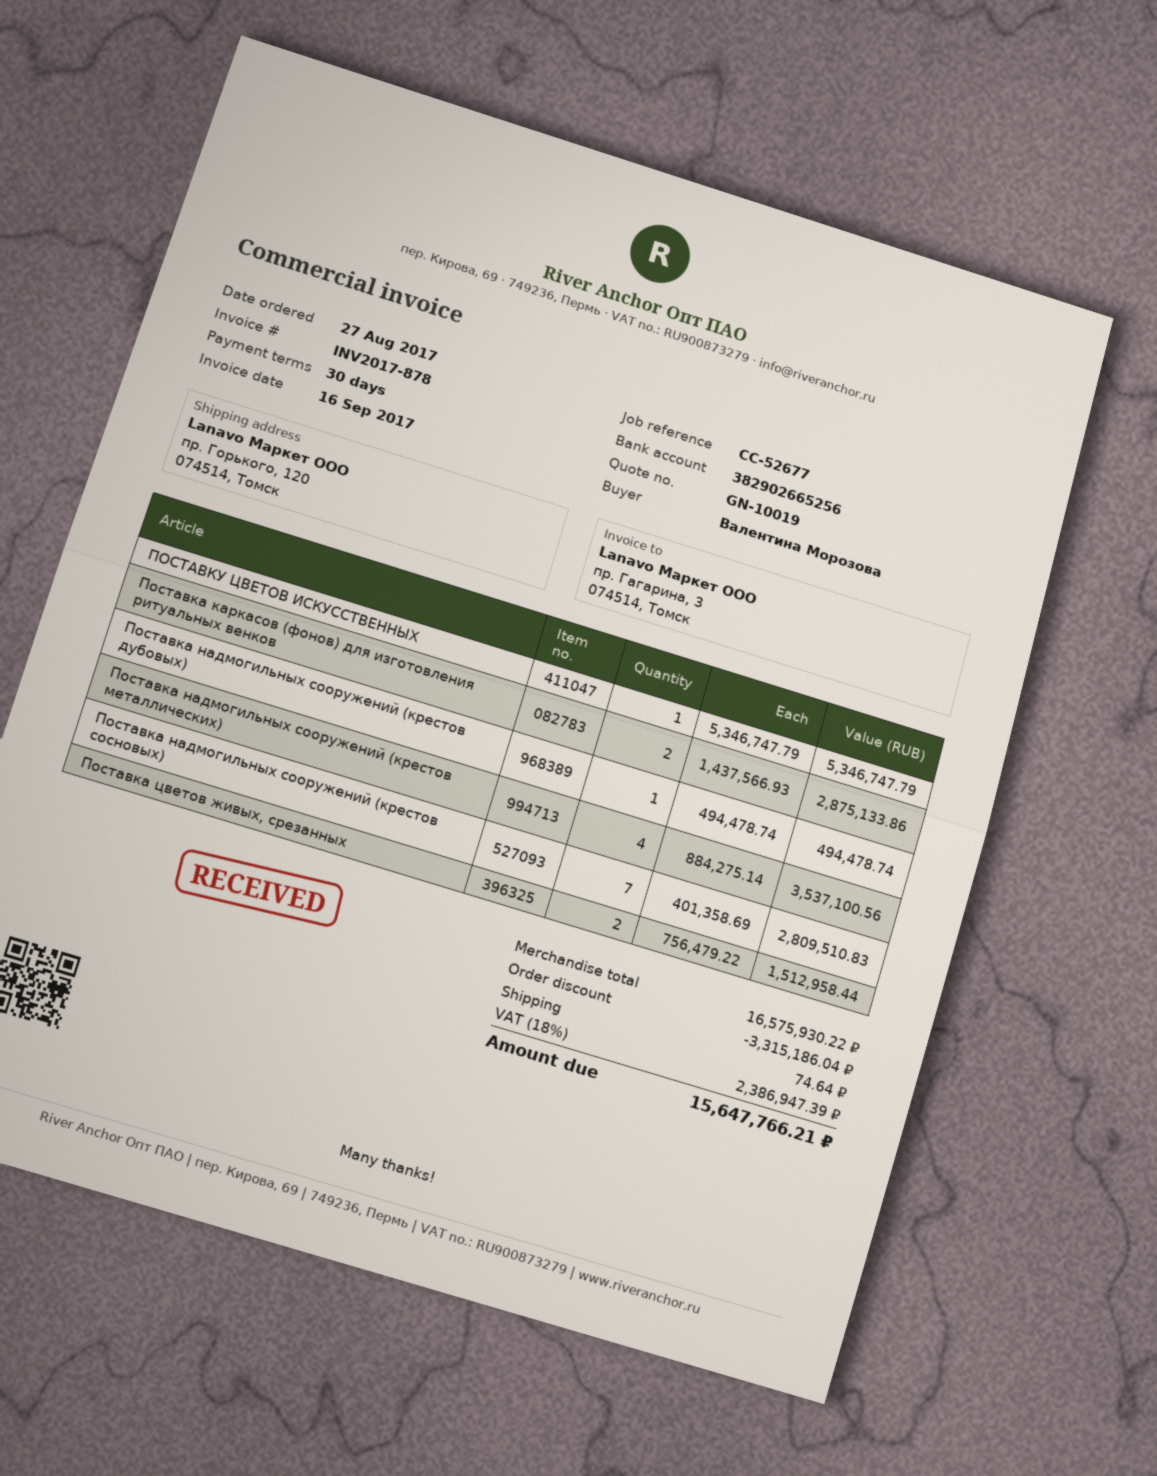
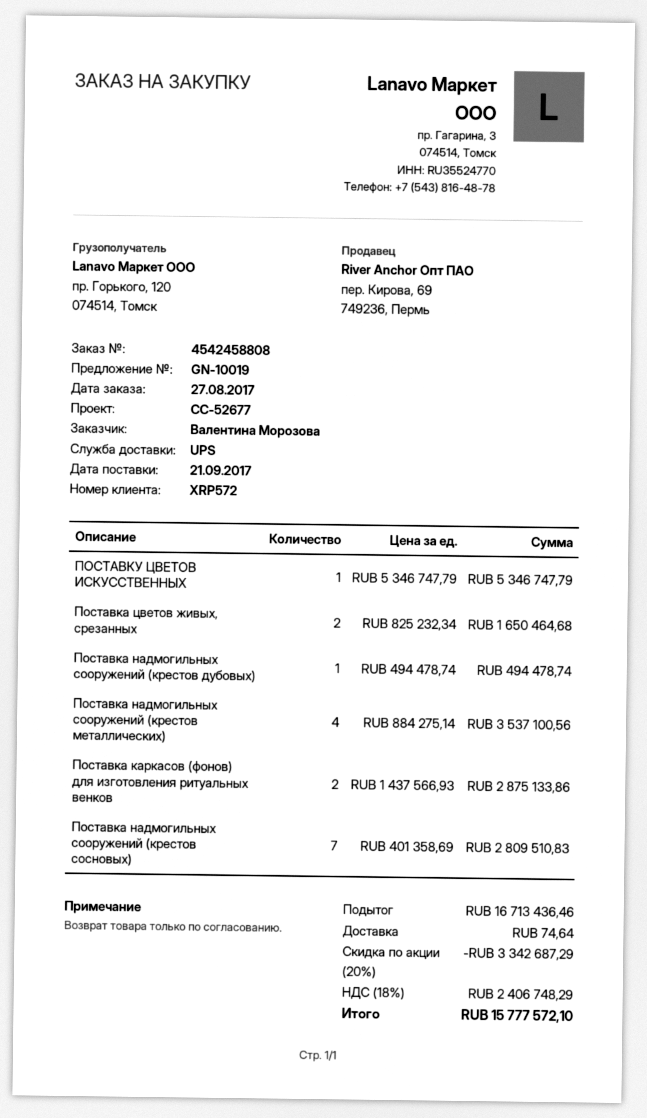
Поставка цветов живых, срезанных: 2 x 756479.22 = 1512958.44 -> 2 x 825232.34 = 1650464.68
subtotal: 16575930.22 -> 16713436.46
discount: 3315186.04 -> 3342687.29
tax: 18% = 2386947.39 -> 18% = 2406748.29
total: 15647766.21 -> 15777572.10

